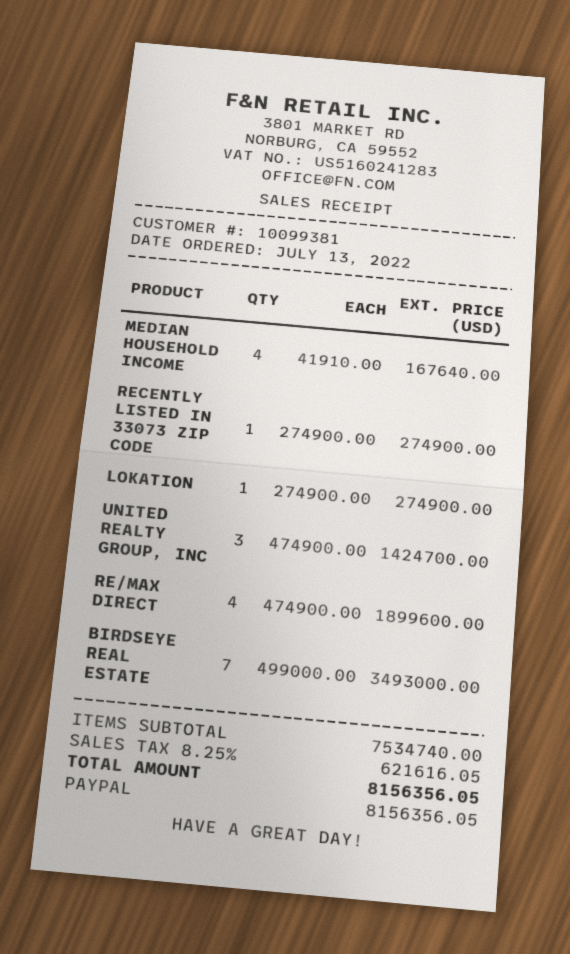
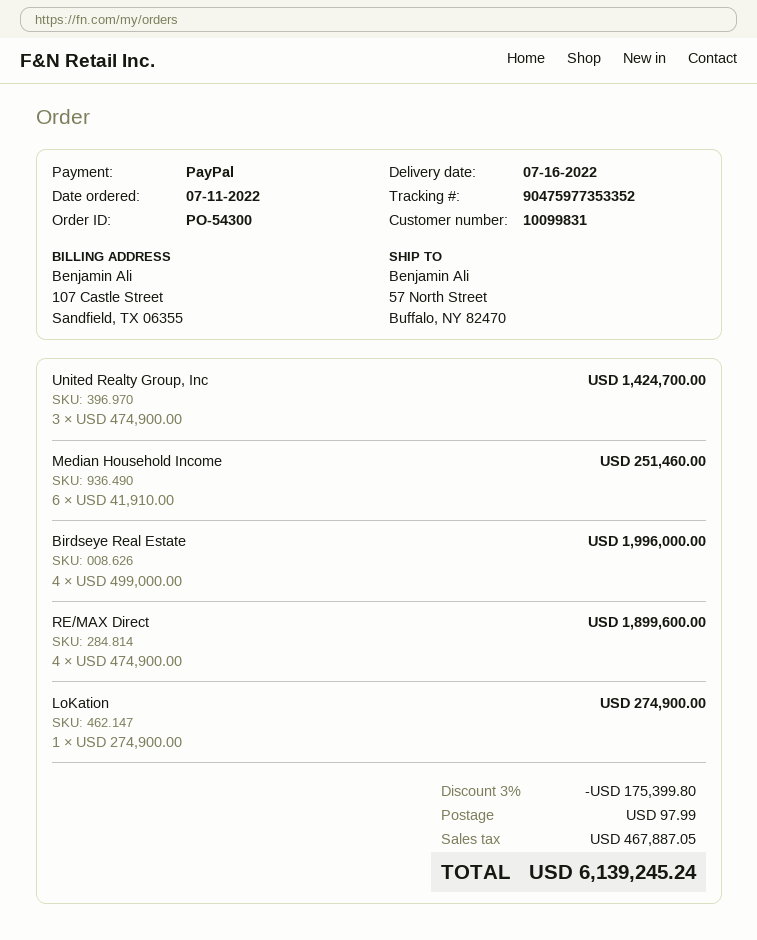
order date: 2022-07-13 -> 2022-07-11
customer number: 10099381 -> 10099831
MEDIAN HOUSEHOLD INCOME: 4 x 41910.00 = 167640.00 -> 6 x 41910.00 = 251460.00
RECENTLY LISTED IN 33073 ZIP CODE: 1 x 274900.00 = 274900.00 -> none
BIRDSEYE REAL ESTATE: 7 x 499000.00 = 3493000.00 -> 4 x 499000.00 = 1996000.00
discount: none -> 3% = 175399.80
shipping: none -> 97.99
tax: 621616.05 -> 467887.05
total: 8156356.05 -> 6139245.24

